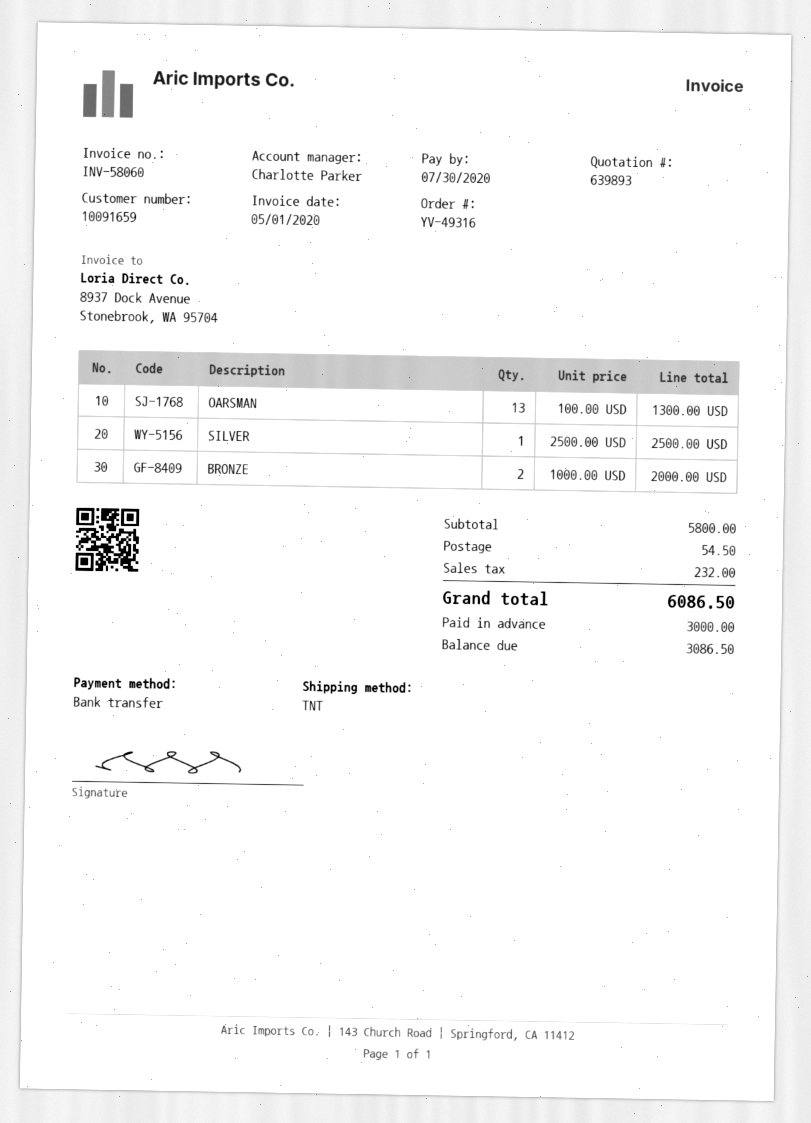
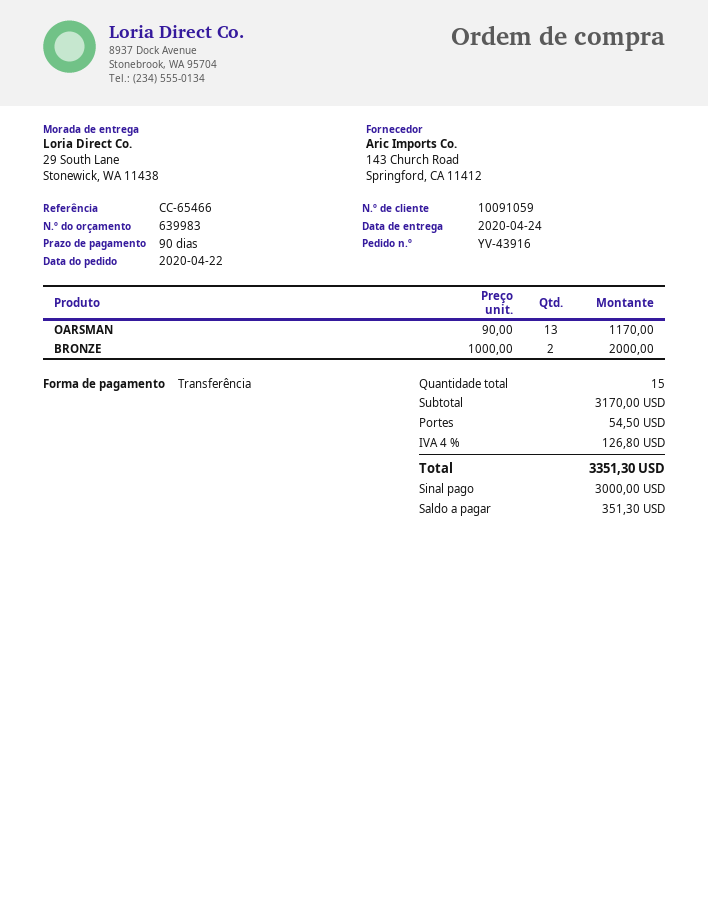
quote number: 639893 -> 639983
order number: YV-49316 -> YV-43916
customer number: 10091659 -> 10091059
OARSMAN: 13 x 100.00 = 1300.00 -> 13 x 90.00 = 1170.00
SILVER: 1 x 2500.00 = 2500.00 -> none
subtotal: 5800.00 -> 3170.00
tax: 232.00 -> 126.80
total: 6086.50 -> 3351.30
balance: 3086.50 -> 351.30

